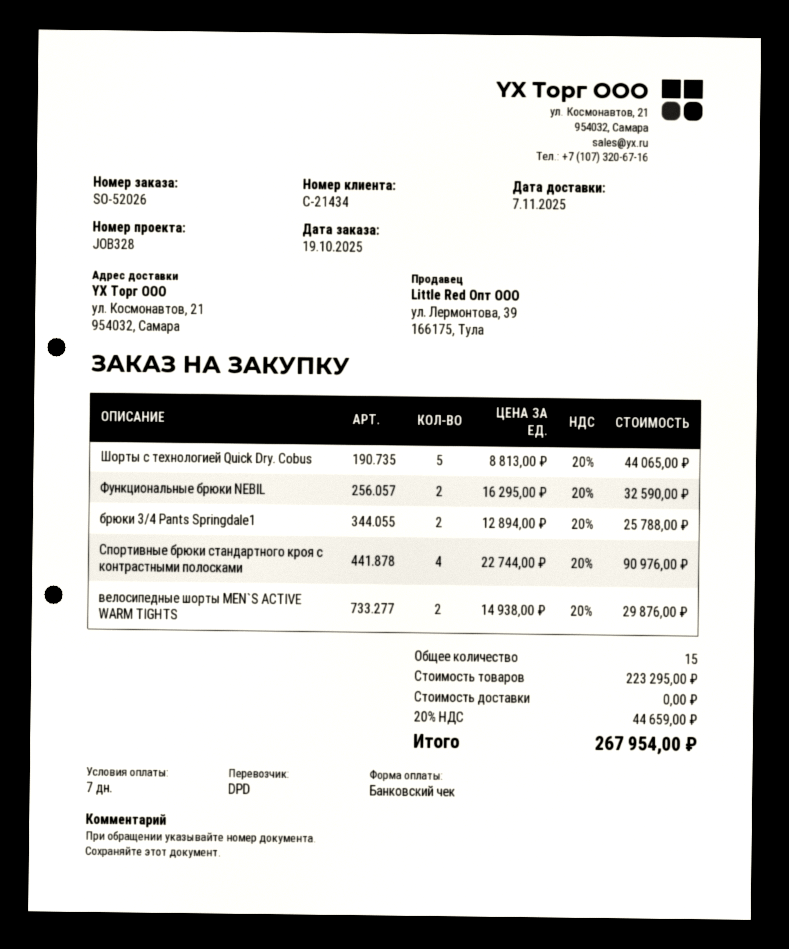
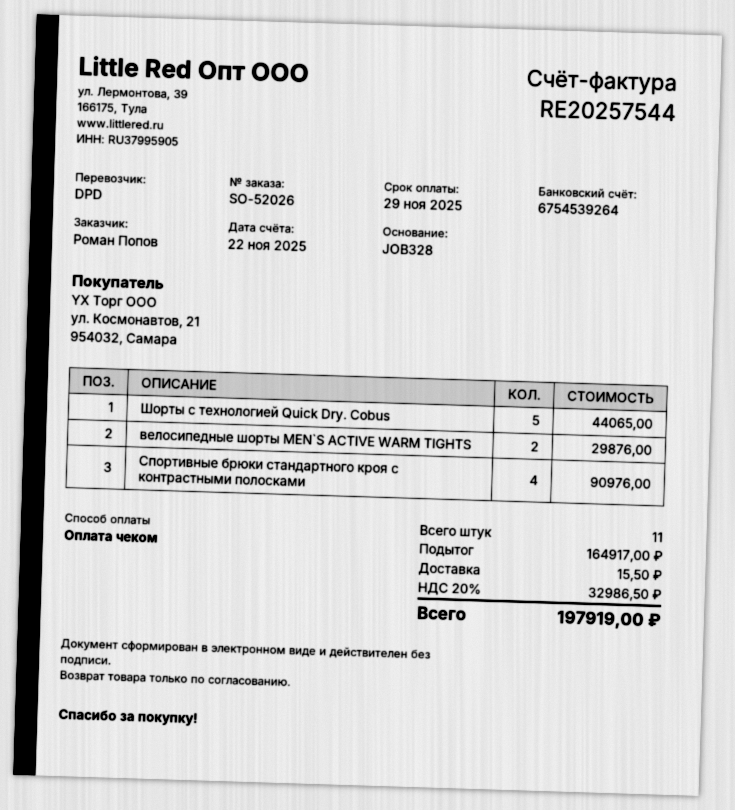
Функциональные брюки NEBIL: 2 for 32590.00 -> none
брюки 3/4 Pants Springdale1: 2 for 25788.00 -> none
total quantity: 15 -> 11
subtotal: 223295.00 -> 164917.00
shipping: 0.00 -> 15.50
tax: 20% = 44659.00 -> 20% = 32986.50
total: 267954.00 -> 197919.00

